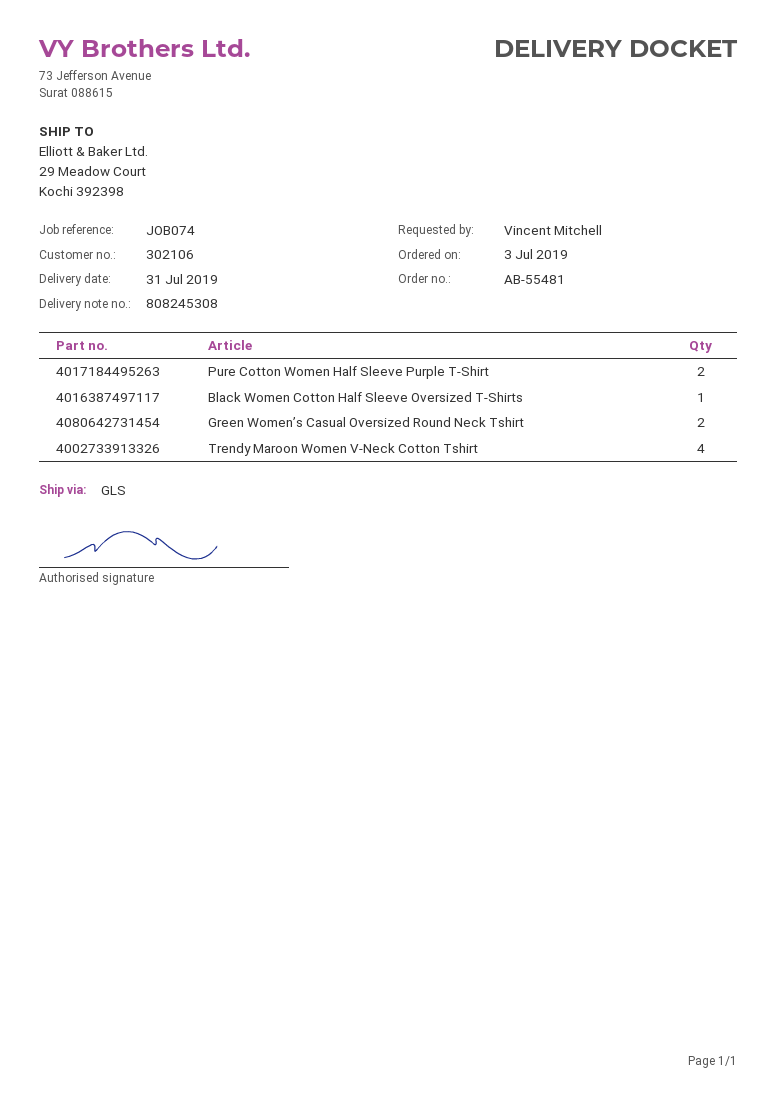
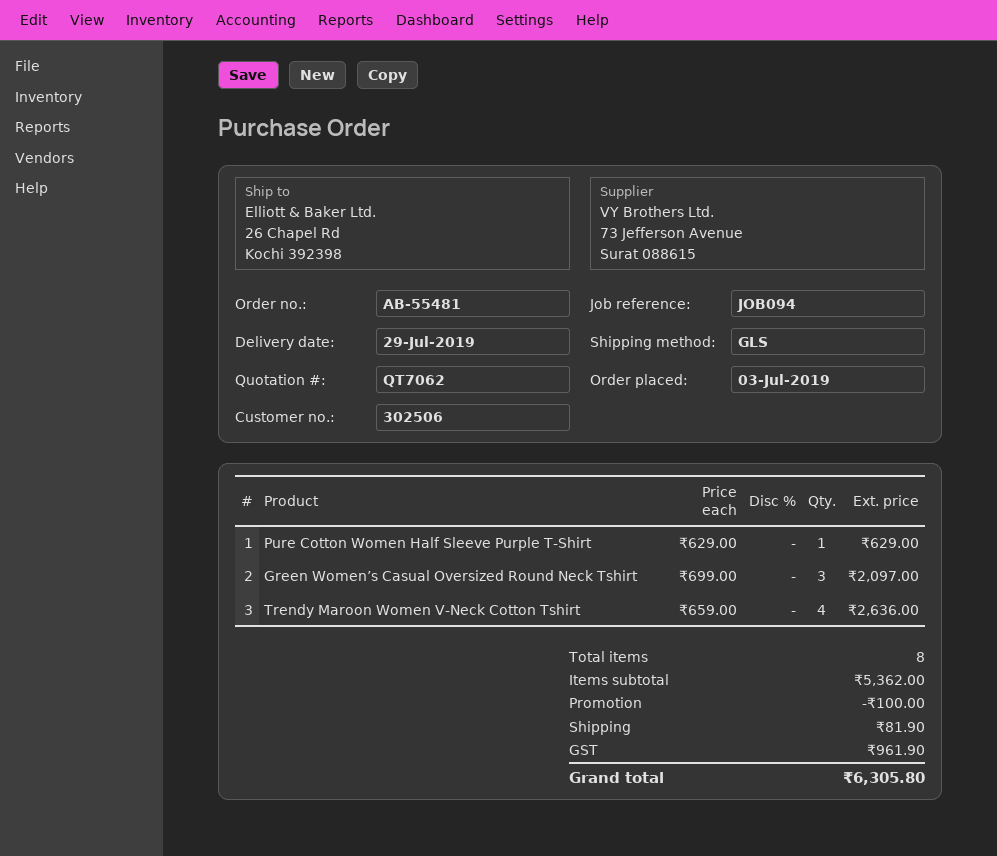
delivery date: 2019-07-31 -> 2019-07-29
customer number: 302106 -> 302506
reference: JOB074 -> JOB094
ship to: 29 Meadow Court, Kochi 392398 -> 26 Chapel Rd, Kochi 392398
Pure Cotton Women Half Sleeve Purple T-Shirt: 2 -> 1
Black Women Cotton Half Sleeve Oversized T-Shirts: 1 -> none
Green Women’s Casual Oversized Round Neck Tshirt: 2 -> 3

